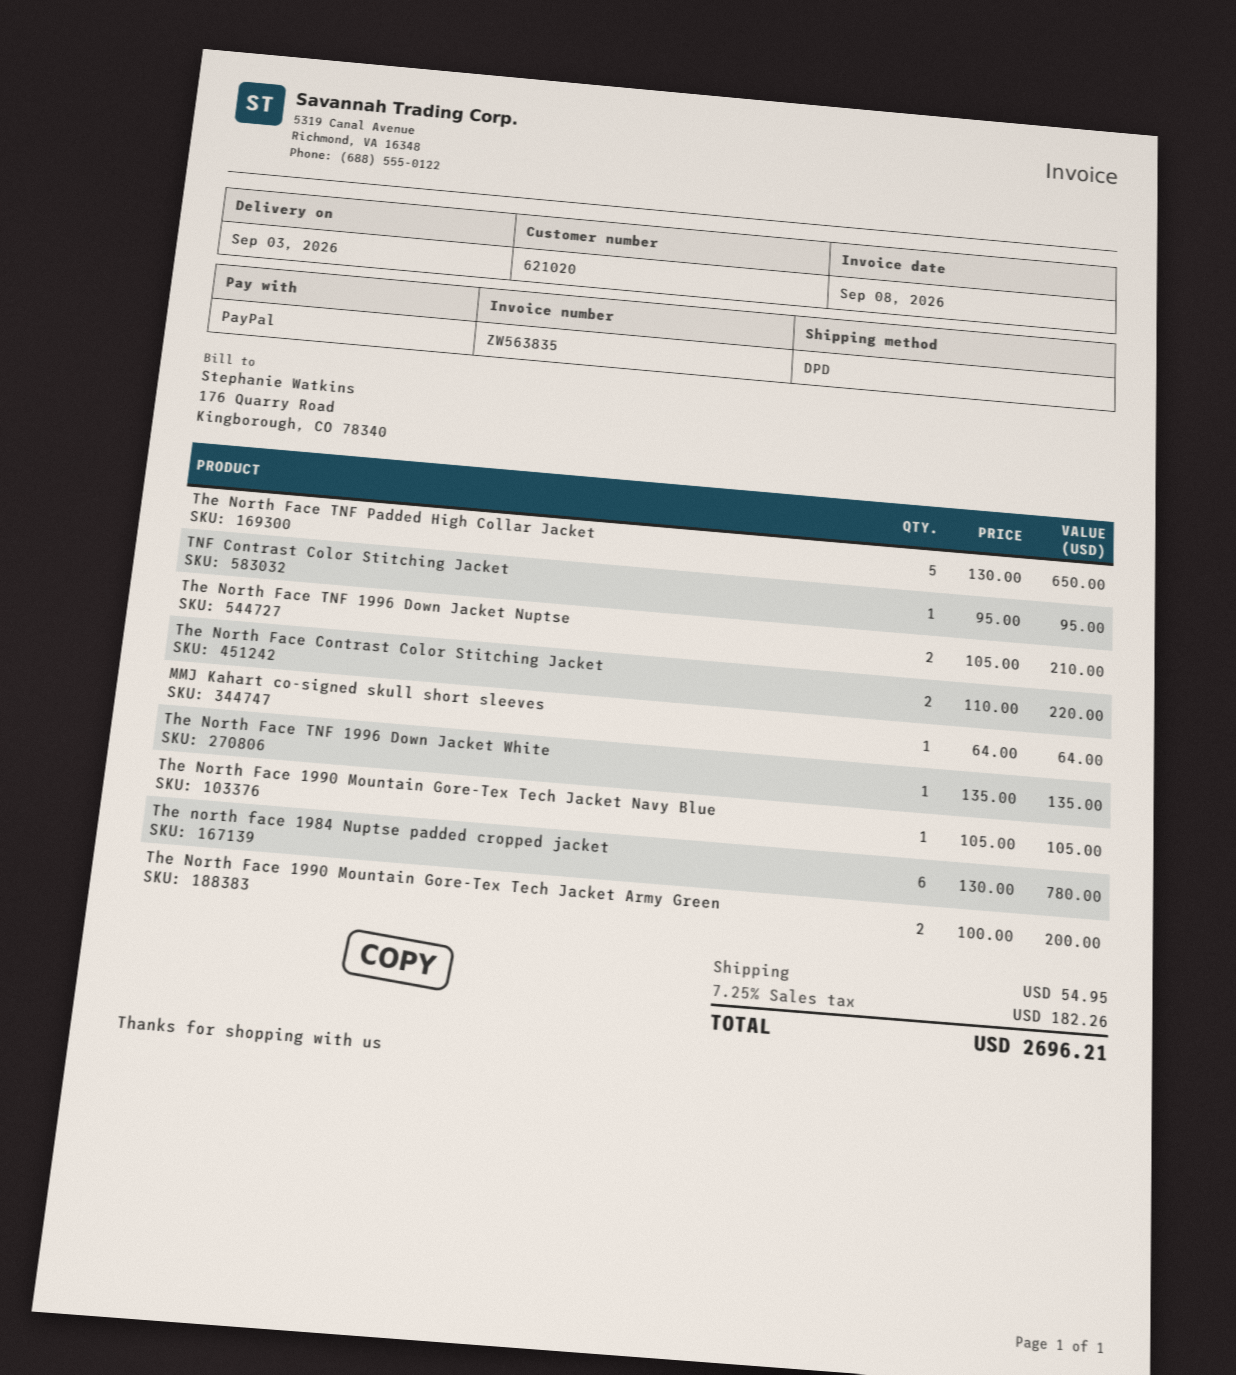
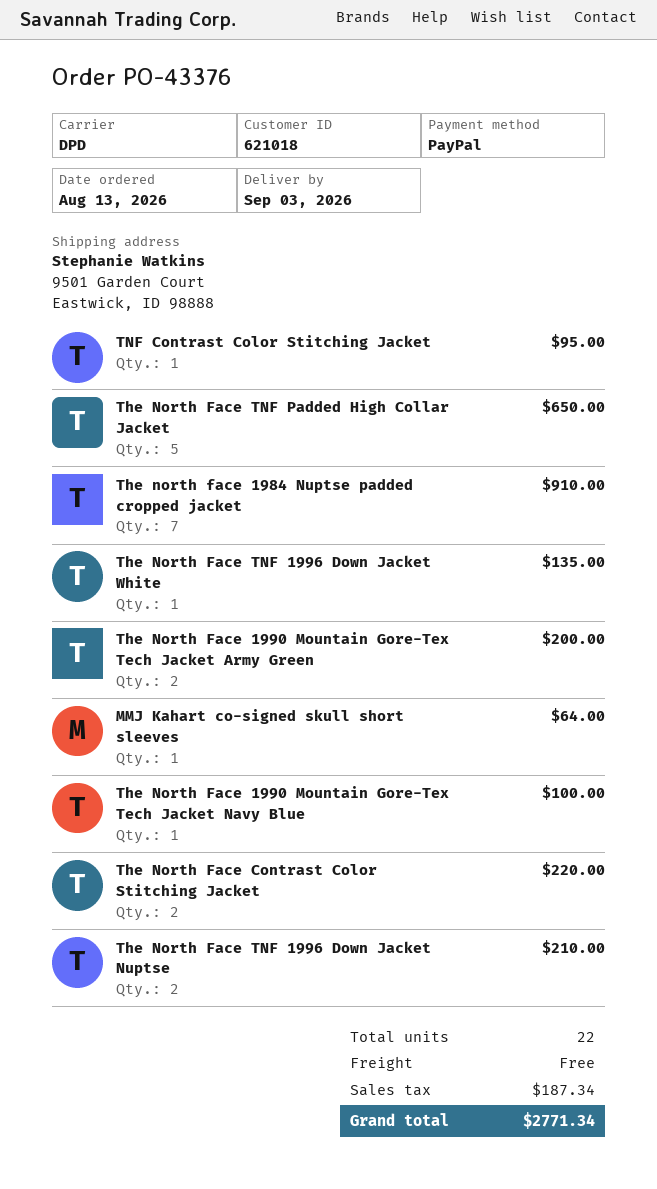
customer number: 621020 -> 621018
The North Face 1990 Mountain Gore-Tex Tech Jacket Navy Blue: 1 for 105.00 -> 1 for 100.00
The north face 1984 Nuptse padded cropped jacket: 6 for 780.00 -> 7 for 910.00
shipping: 54.95 -> 0.00
tax: 182.26 -> 187.34
total: 2696.21 -> 2771.34

